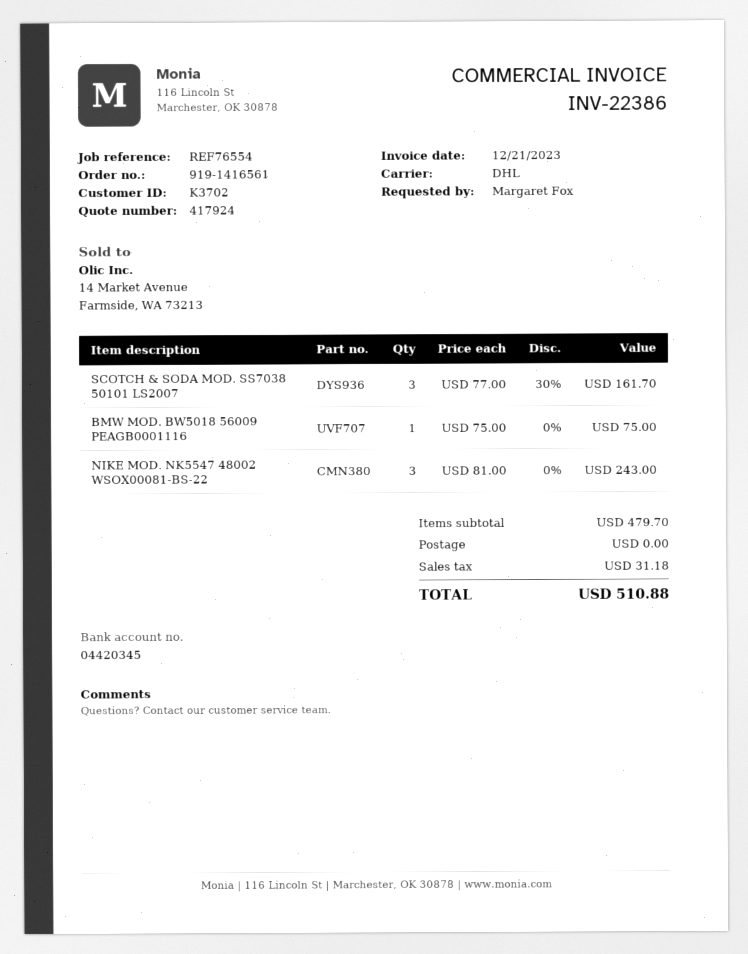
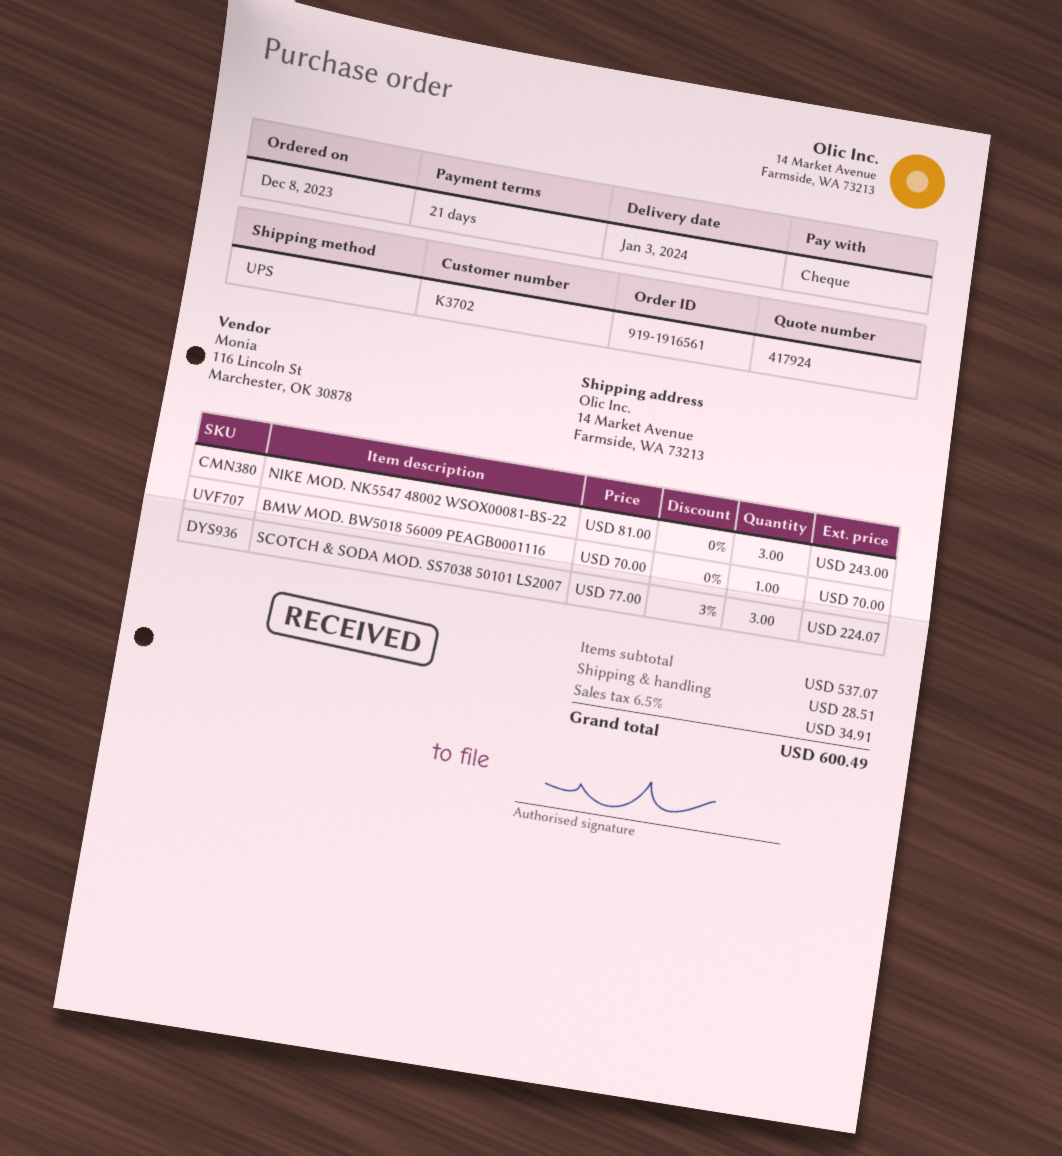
order number: 919-1416561 -> 919-1916561
shipping method: DHL -> UPS
SCOTCH & SODA MOD. SS7038 50101 LS2007: 3 x 77.00 - 30% = 161.70 -> 3 x 77.00 - 3% = 224.07
BMW MOD. BW5018 56009 PEAGB0001116: 1 x 75.00 = 75.00 -> 1 x 70.00 = 70.00
subtotal: 479.70 -> 537.07
shipping: 0.00 -> 28.51
tax: 31.18 -> 34.91
total: 510.88 -> 600.49

